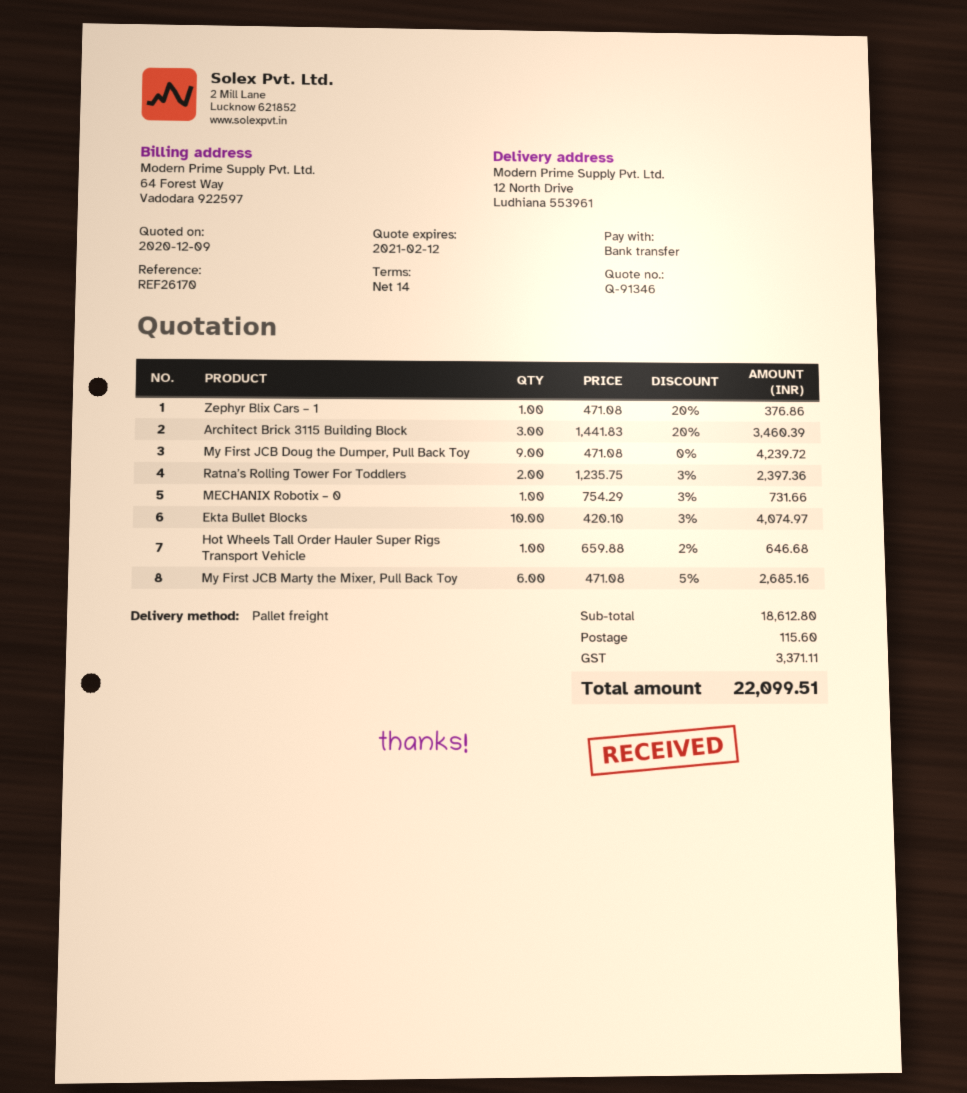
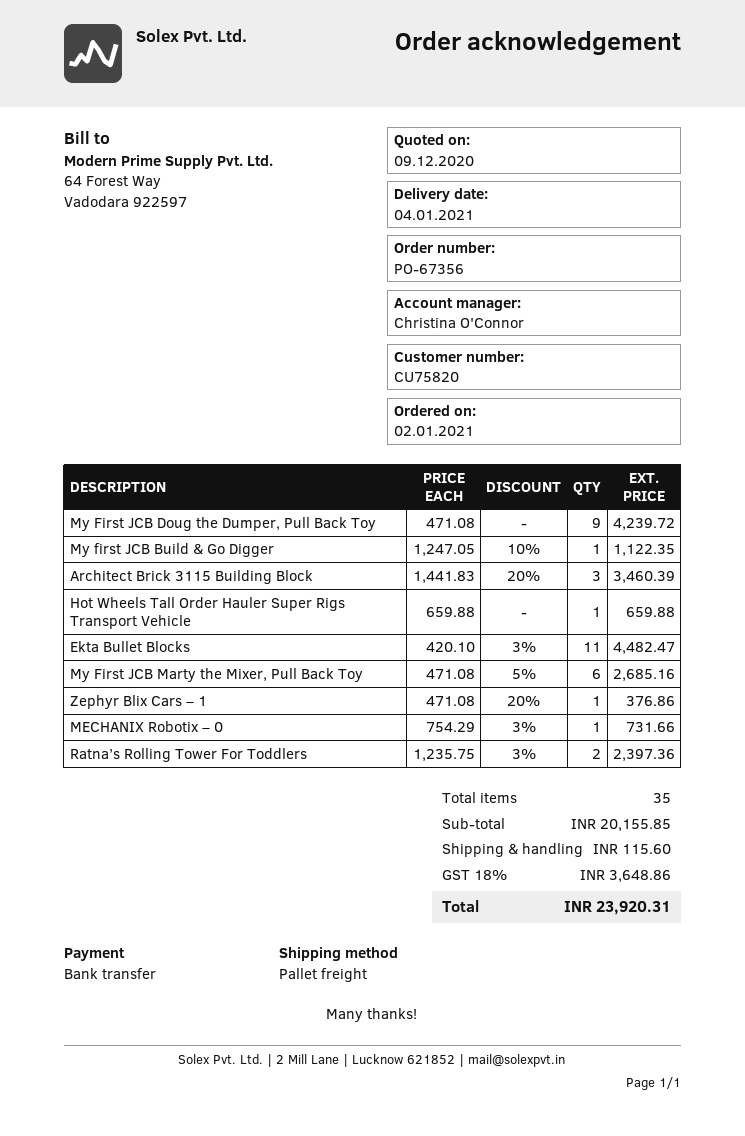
Ekta Bullet Blocks: 10 x 420.10 - 3% = 4074.97 -> 11 x 420.10 - 3% = 4482.47
Hot Wheels Tall Order Hauler Super Rigs Transport Vehicle: 1 x 659.88 - 2% = 646.68 -> 1 x 659.88 = 659.88
My first JCB Build & Go Digger: none -> 1 x 1247.05 - 10% = 1122.35
subtotal: 18612.80 -> 20155.85
tax: 3371.11 -> 3648.86
total: 22099.51 -> 23920.31

